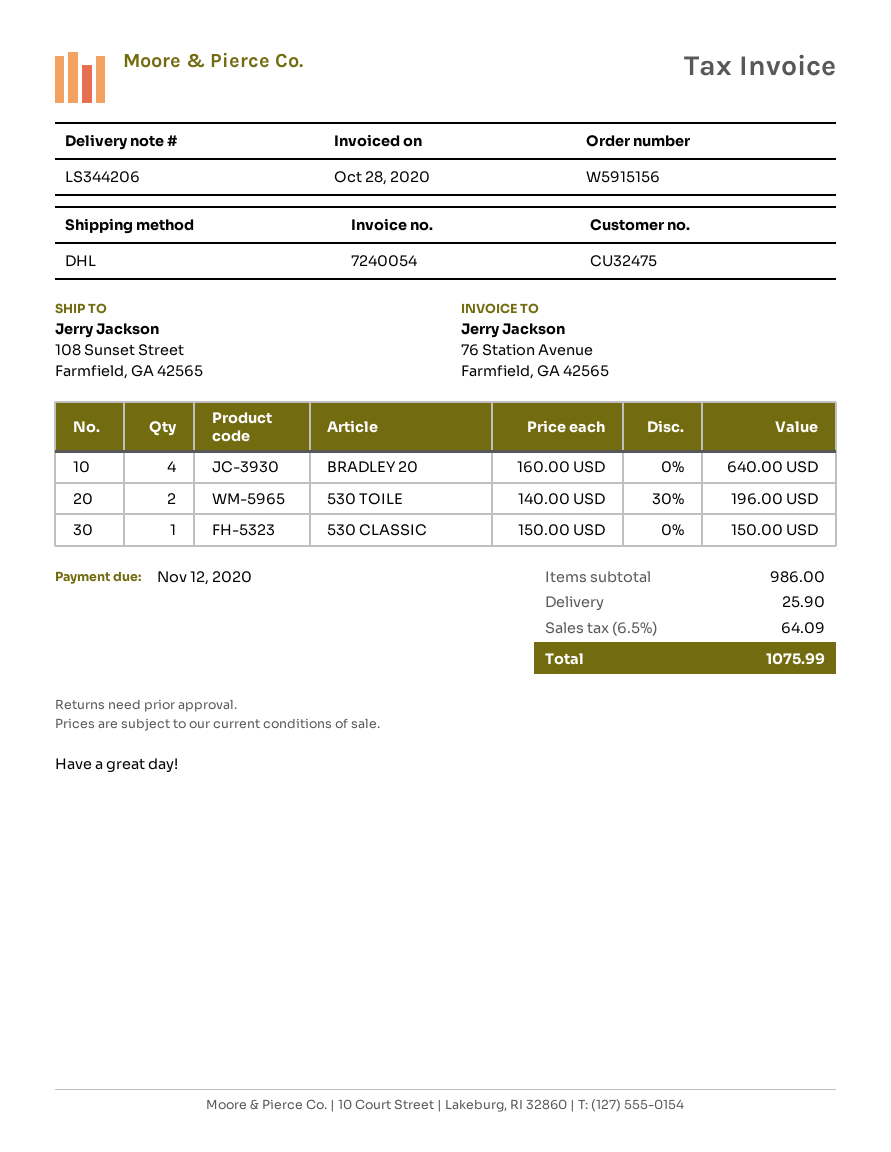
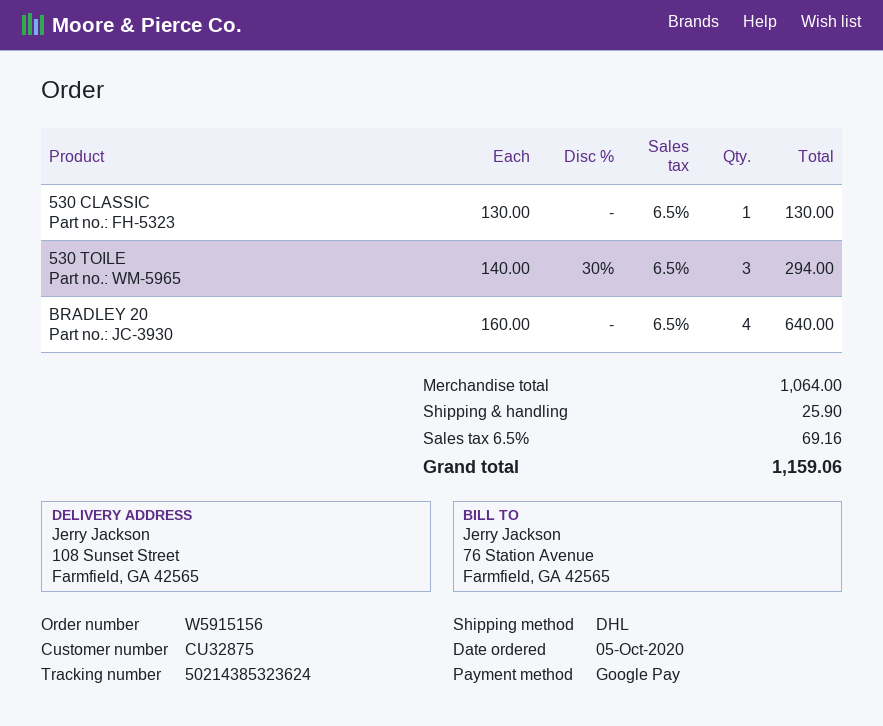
customer number: CU32475 -> CU32875
530 TOILE: 2 x 140.00 - 30% = 196.00 -> 3 x 140.00 - 30% = 294.00
530 CLASSIC: 1 x 150.00 = 150.00 -> 1 x 130.00 = 130.00
subtotal: 986.00 -> 1064.00
tax: 6.5% = 64.09 -> 6.5% = 69.16
total: 1075.99 -> 1159.06

